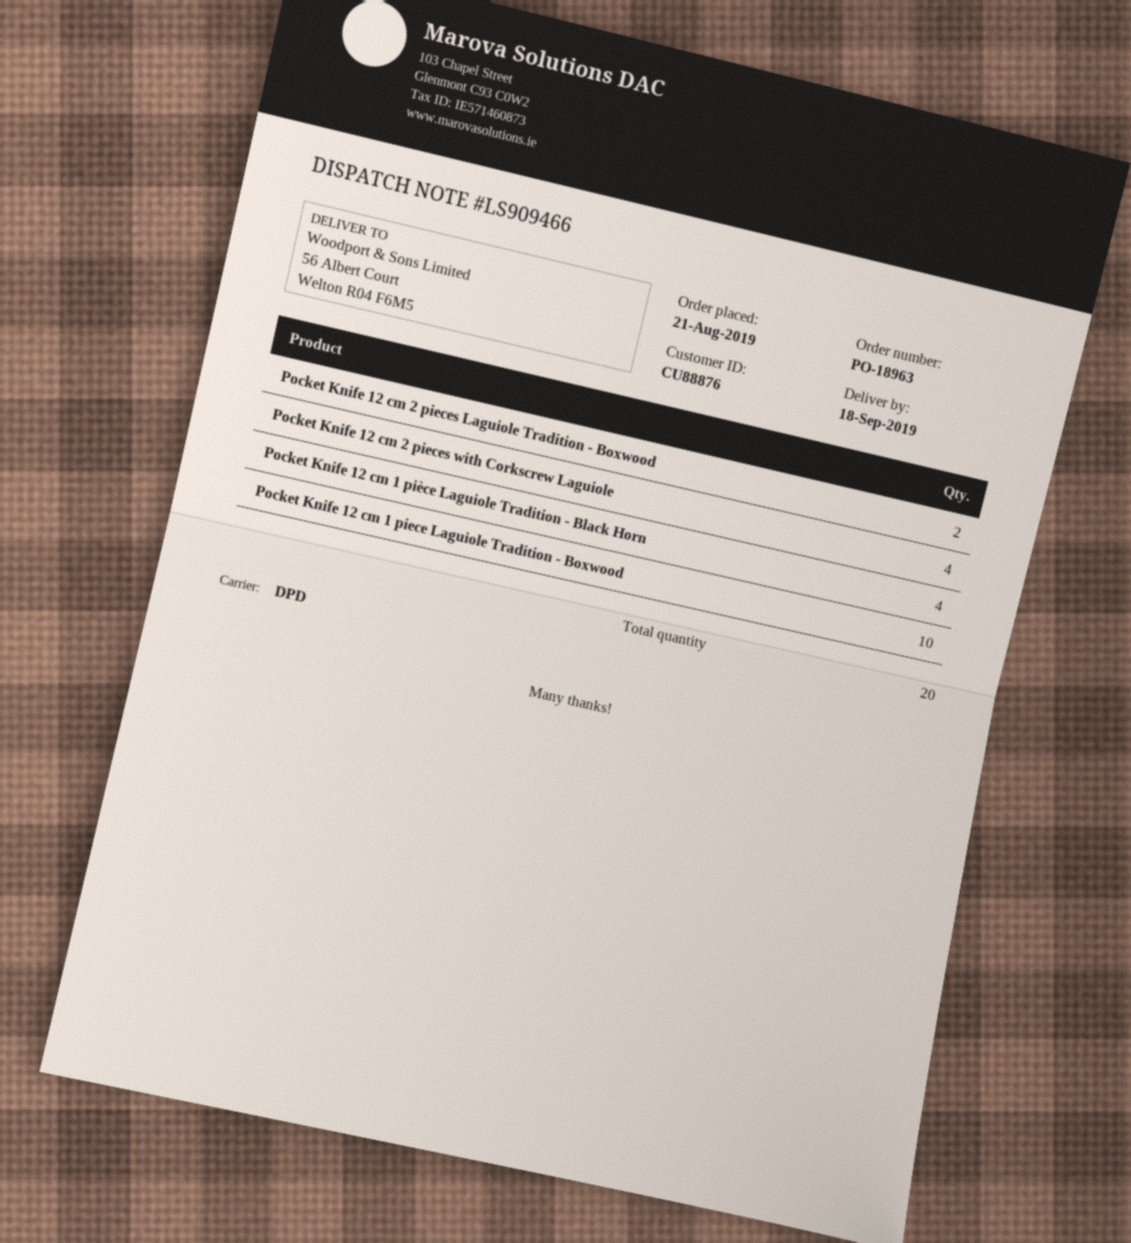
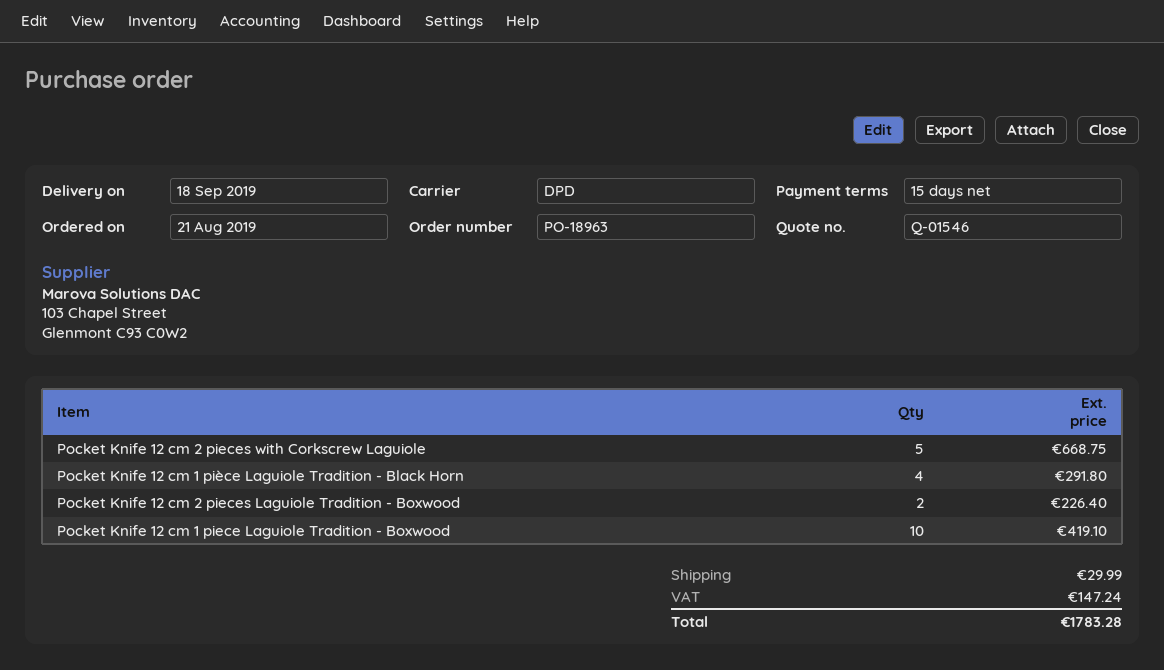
Pocket Knife 12 cm 2 pieces with Corkscrew Laguiole: 4 -> 5

